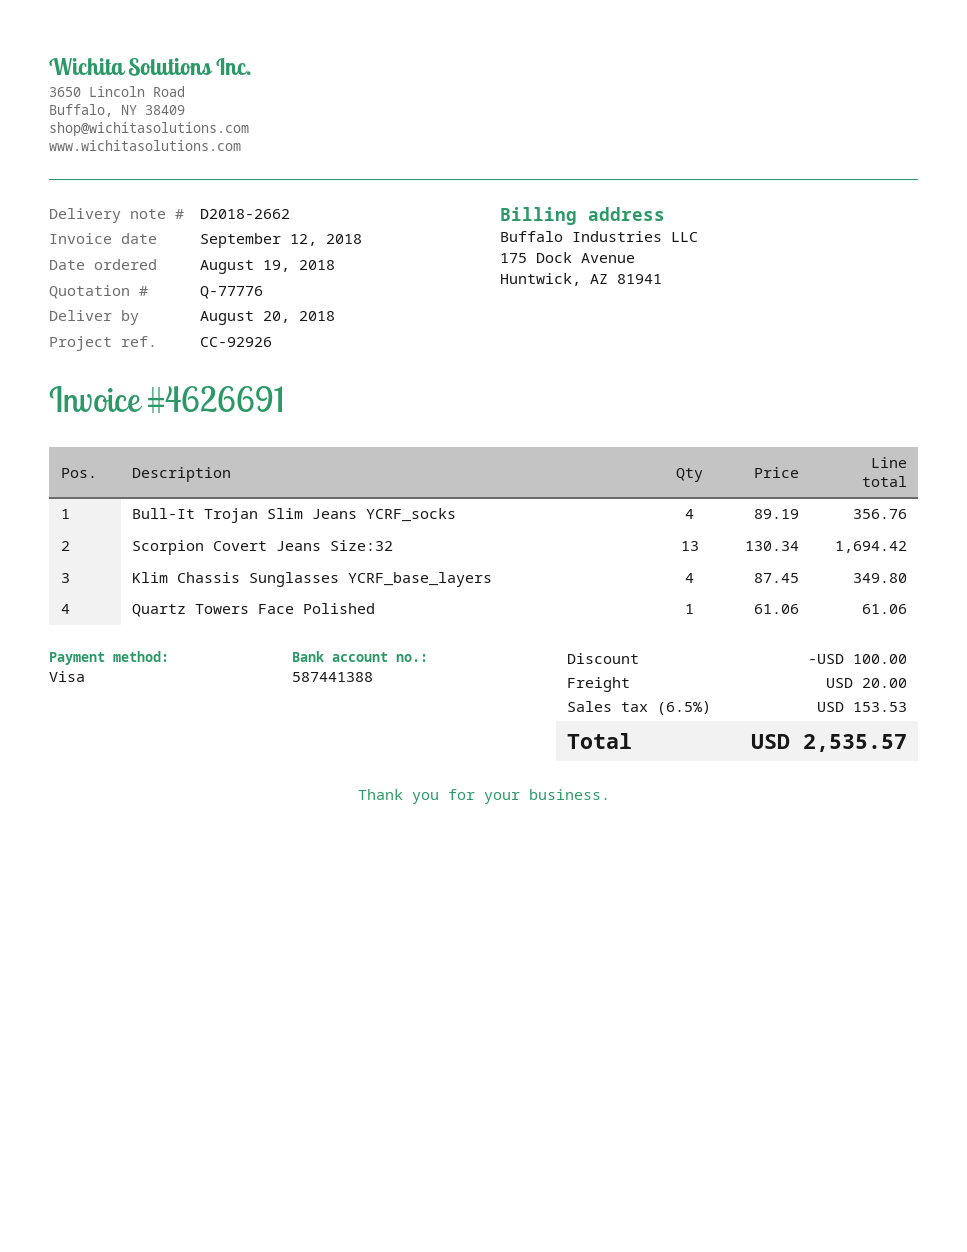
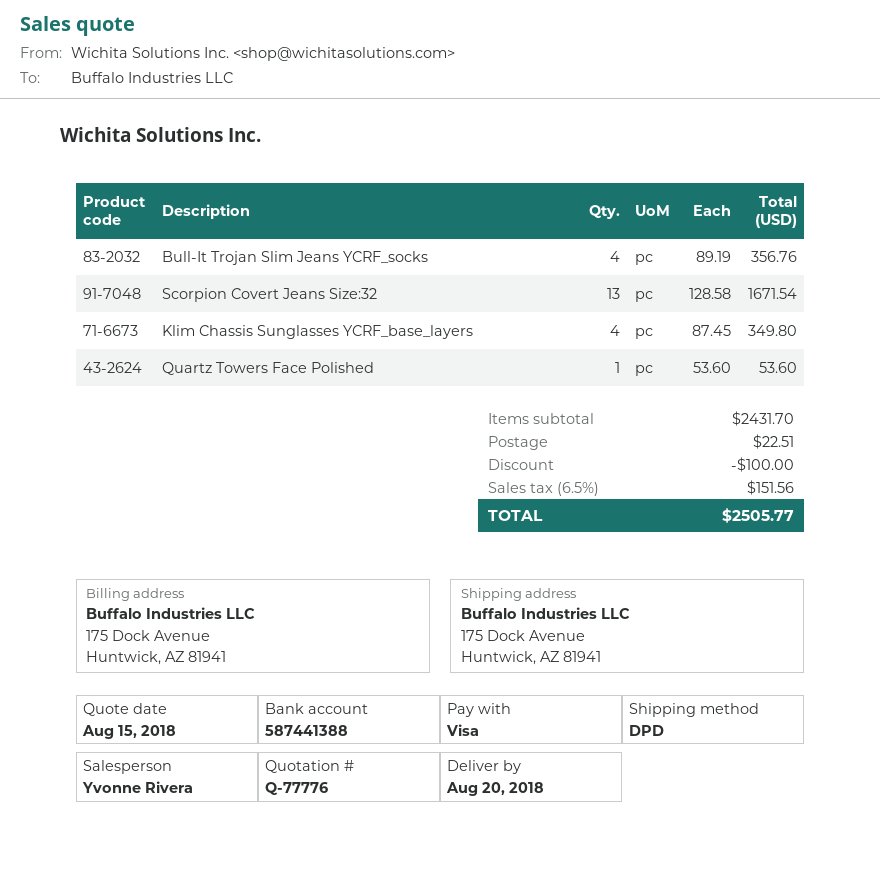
Scorpion Covert Jeans Size:32: 13 x 130.34 = 1694.42 -> 13 x 128.58 = 1671.54
Quartz Towers Face Polished: 1 x 61.06 = 61.06 -> 1 x 53.60 = 53.60
shipping: 20.00 -> 22.51
tax: 6.5% = 153.53 -> 6.5% = 151.56
total: 2535.57 -> 2505.77

